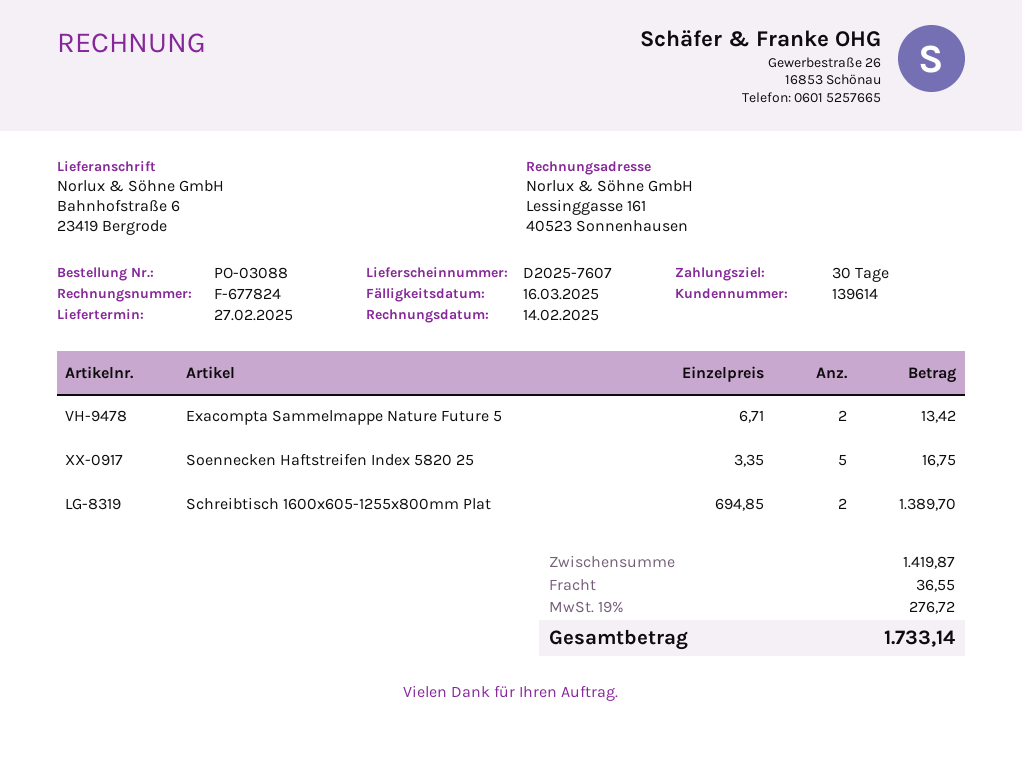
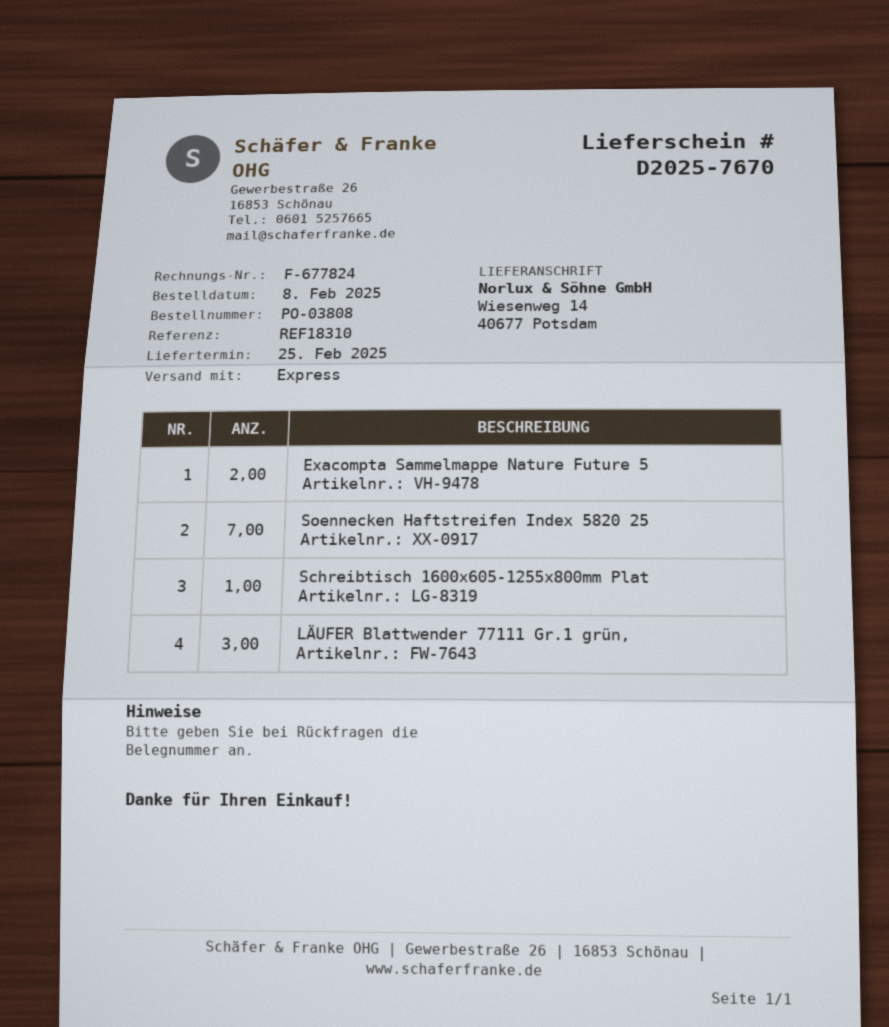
order number: PO-03088 -> PO-03808
delivery note number: D2025-7607 -> D2025-7670
delivery date: 2025-02-27 -> 2025-02-25
ship to: Bahnhofstraße 6, 23419 Bergrode -> Wiesenweg 14, 40677 Potsdam
Soennecken Haftstreifen Index 5820 25: 5 -> 7
Schreibtisch 1600x605-1255x800mm Plat: 2 -> 1
LÄUFER Blattwender 77111 Gr.1 grün,: none -> 3

